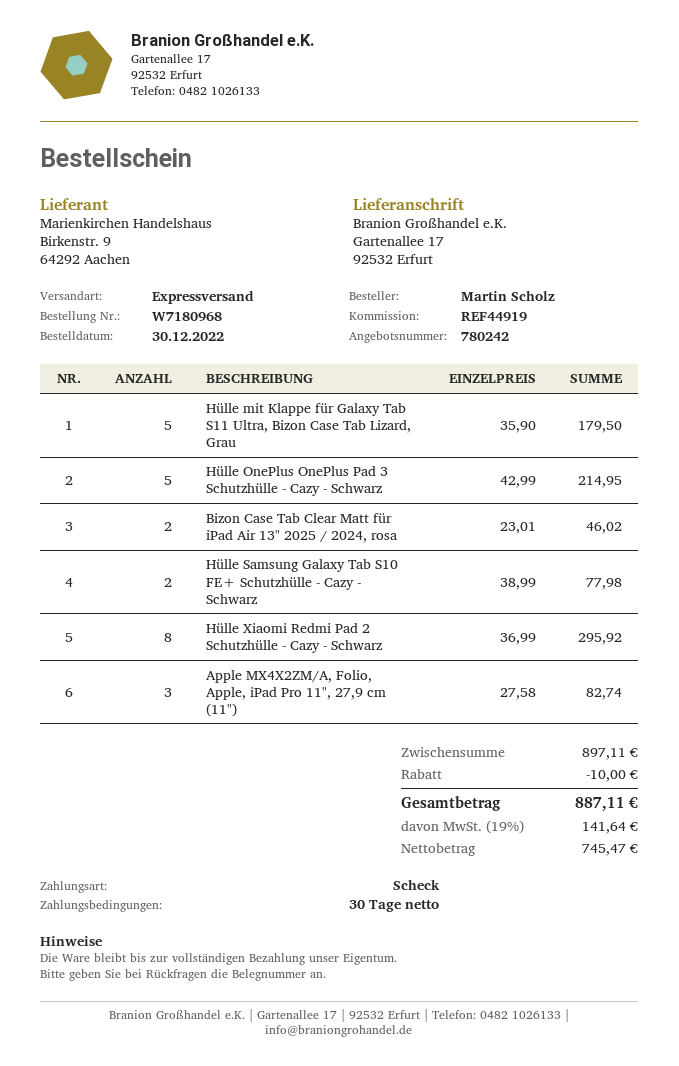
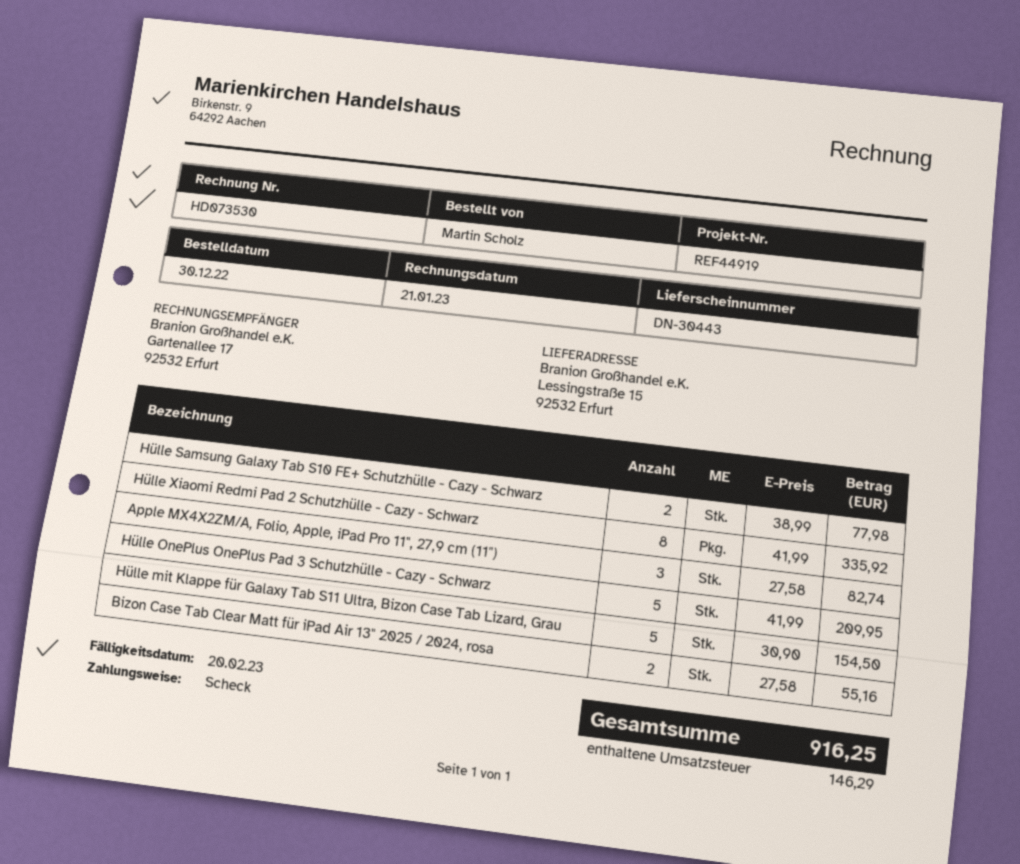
ship to: Gartenallee 17, 92532 Erfurt -> Lessingstraße 15, 92532 Erfurt
Hülle mit Klappe für Galaxy Tab S11 Ultra, Bizon Case Tab Lizard, Grau: 5 x 35.90 = 179.50 -> 5 x 30.90 = 154.50
Hülle OnePlus OnePlus Pad 3 Schutzhülle - Cazy - Schwarz: 5 x 42.99 = 214.95 -> 5 x 41.99 = 209.95
Bizon Case Tab Clear Matt für iPad Air 13" 2025 / 2024, rosa: 2 x 23.01 = 46.02 -> 2 x 27.58 = 55.16
Hülle Xiaomi Redmi Pad 2 Schutzhülle - Cazy - Schwarz: 8 x 36.99 = 295.92 -> 8 x 41.99 = 335.92
discount: 10.00 -> none
tax: 141.64 -> 146.29
total: 887.11 -> 916.25

